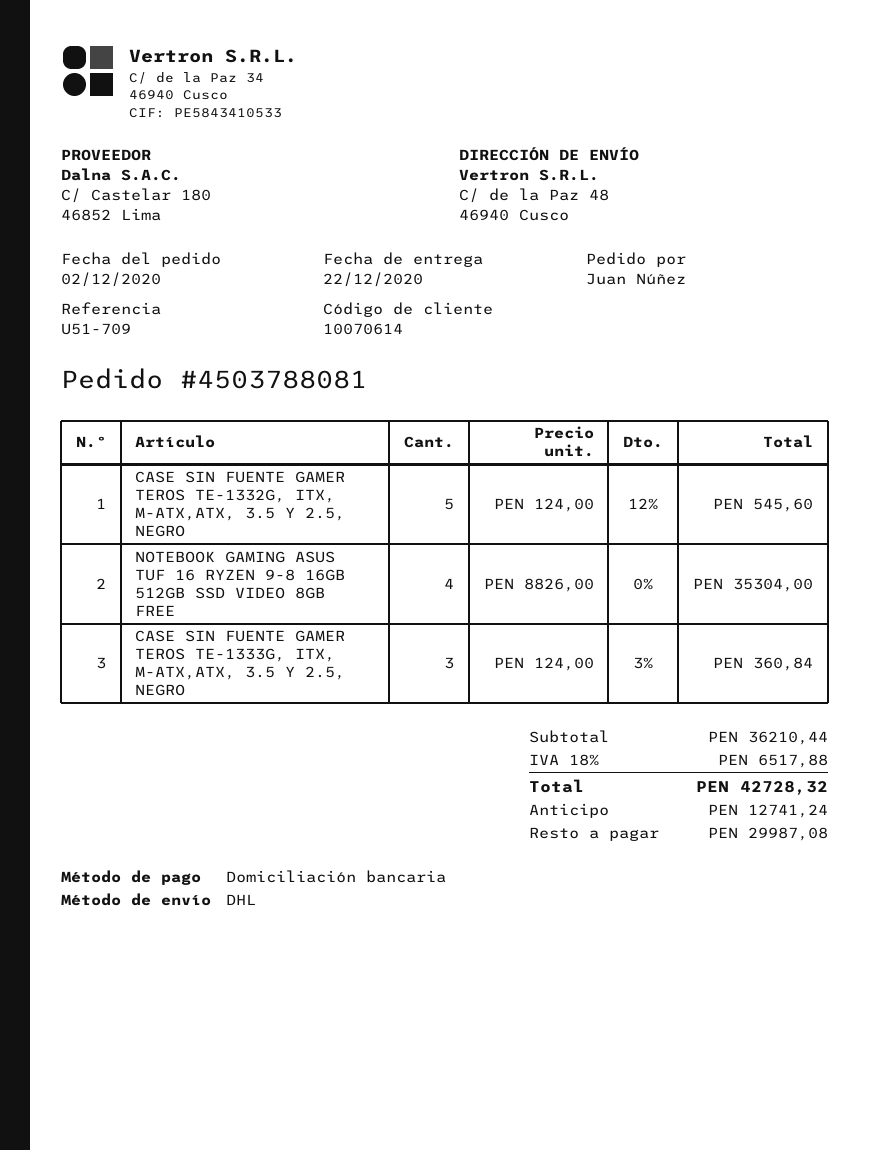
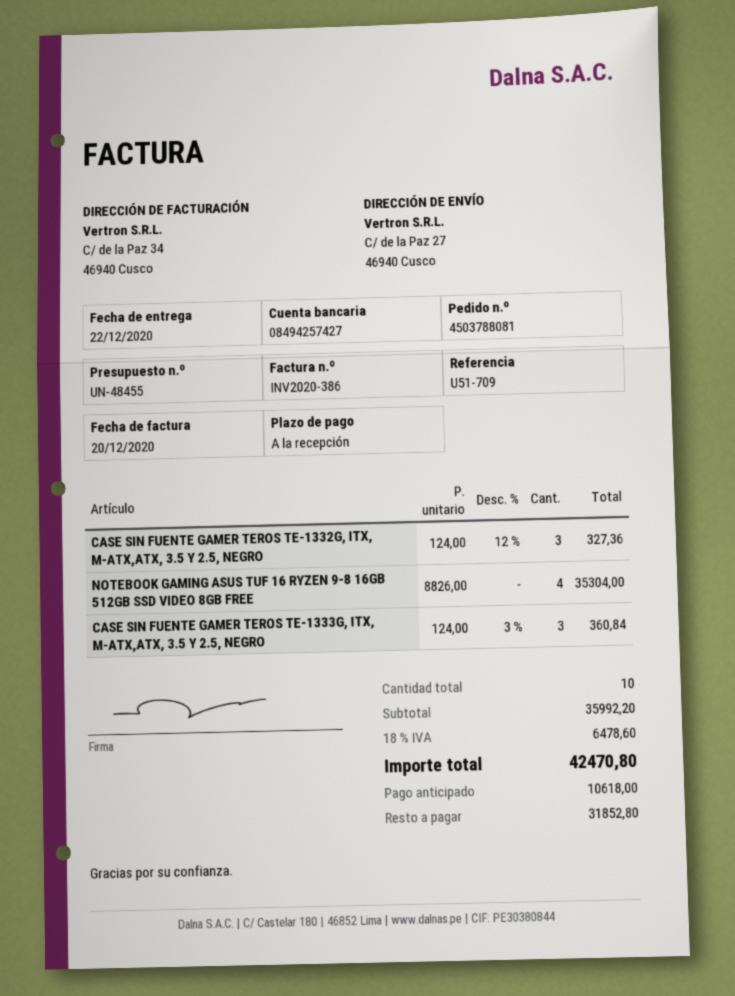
ship to: C/ de la Paz 48, 46940 Cusco -> C/ de la Paz 27, 46940 Cusco
CASE SIN FUENTE GAMER TEROS TE-1332G, ITX, M-ATX,ATX, 3.5 Y 2.5, NEGRO: 5 x 124.00 - 12% = 545.60 -> 3 x 124.00 - 12% = 327.36
subtotal: 36210.44 -> 35992.20
tax: 18% = 6517.88 -> 18% = 6478.60
total: 42728.32 -> 42470.80
deposit: 12741.24 -> 10618.00
balance: 29987.08 -> 31852.80

